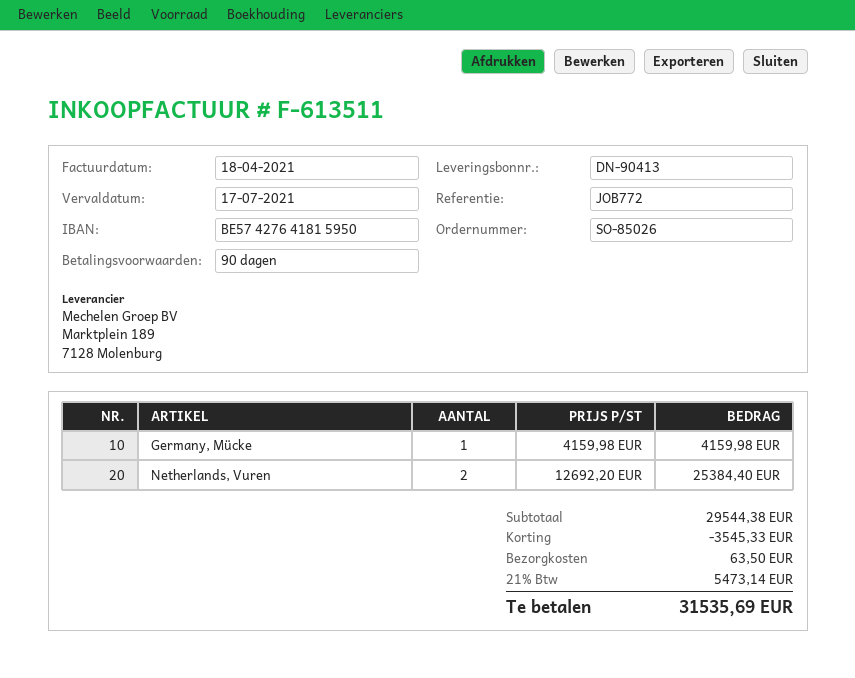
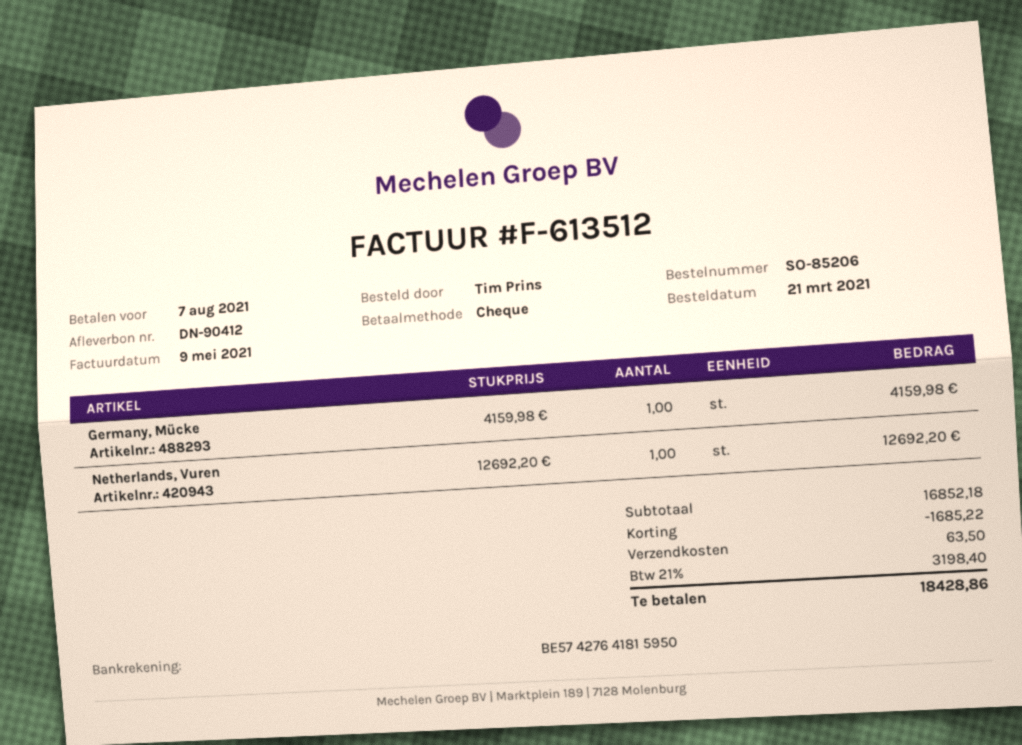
order number: SO-85026 -> SO-85206
delivery note number: DN-90413 -> DN-90412
invoice number: F-613511 -> F-613512
invoice date: 2021-04-18 -> 2021-05-09
due date: 2021-07-17 -> 2021-08-07
Netherlands, Vuren: 2 x 12692.20 = 25384.40 -> 1 x 12692.20 = 12692.20
subtotal: 29544.38 -> 16852.18
discount: 3545.33 -> 1685.22
tax: 21% = 5473.14 -> 21% = 3198.40
total: 31535.69 -> 18428.86

